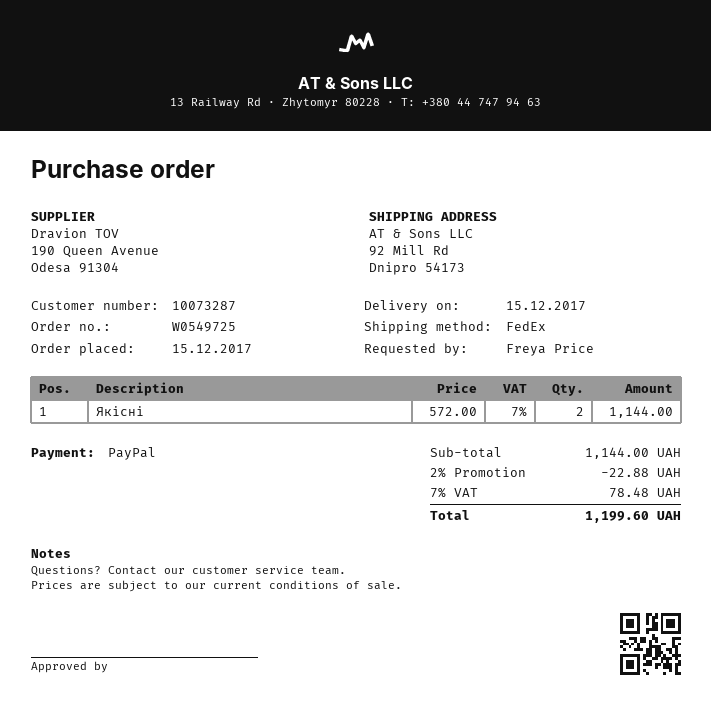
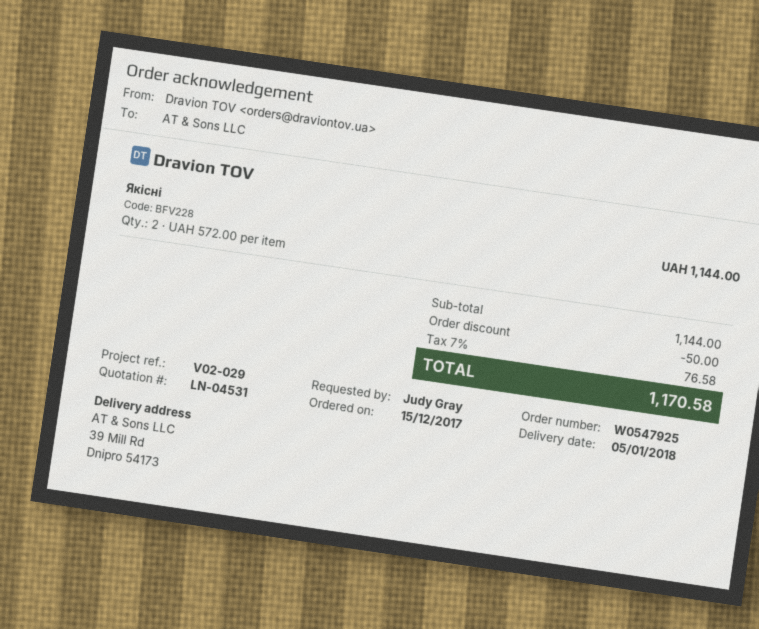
order number: W0549725 -> W0547925
delivery date: 2017-12-15 -> 2018-01-05
ordered by: Freya Price -> Judy Gray
ship to: 92 Mill Rd, Dnipro 54173 -> 39 Mill Rd, Dnipro 54173
discount: 22.88 -> 50.00
tax: 7% = 78.48 -> 7% = 76.58
total: 1199.60 -> 1170.58

